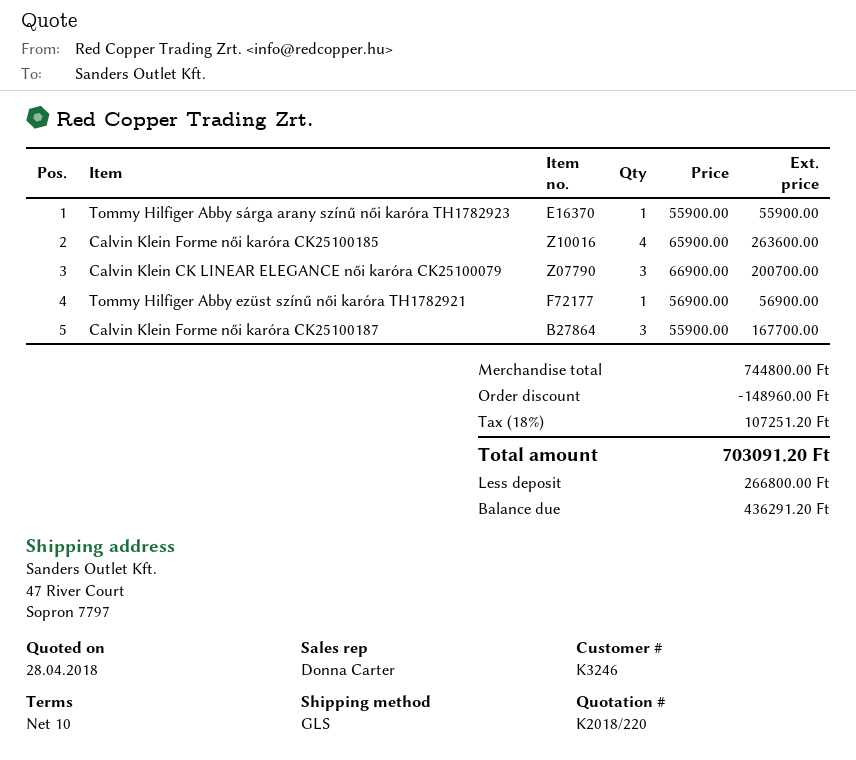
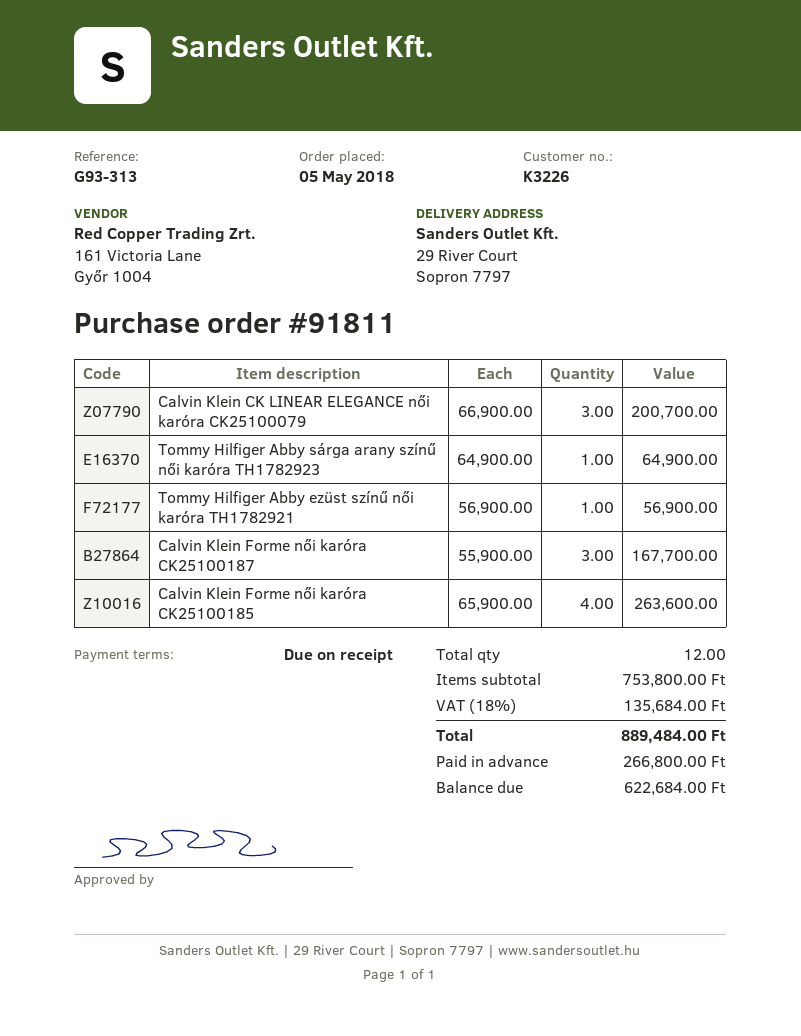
payment terms: 10 days -> on receipt
customer number: K3246 -> K3226
ship to: 47 River Court, Sopron 7797 -> 29 River Court, Sopron 7797
Tommy Hilfiger Abby sárga arany színű női karóra TH1782923: 1 x 55900.00 = 55900.00 -> 1 x 64900.00 = 64900.00
subtotal: 744800.00 -> 753800.00
discount: 148960.00 -> none
tax: 18% = 107251.20 -> 18% = 135684.00
total: 703091.20 -> 889484.00
balance: 436291.20 -> 622684.00

